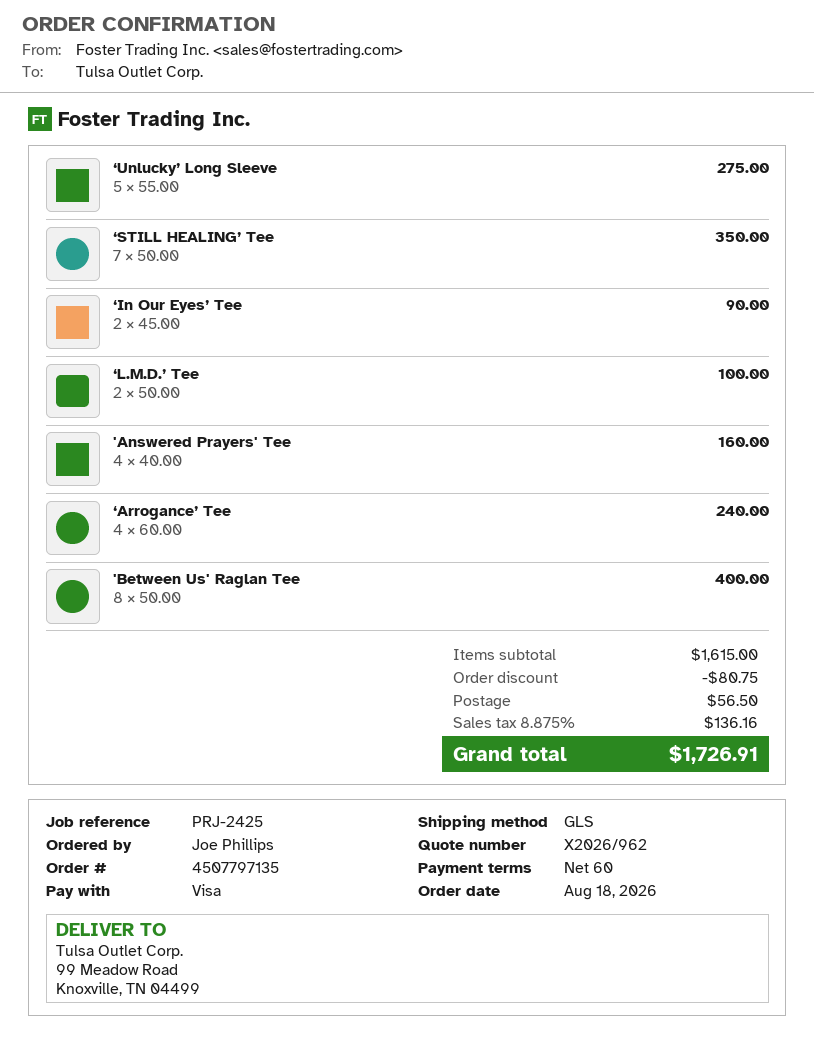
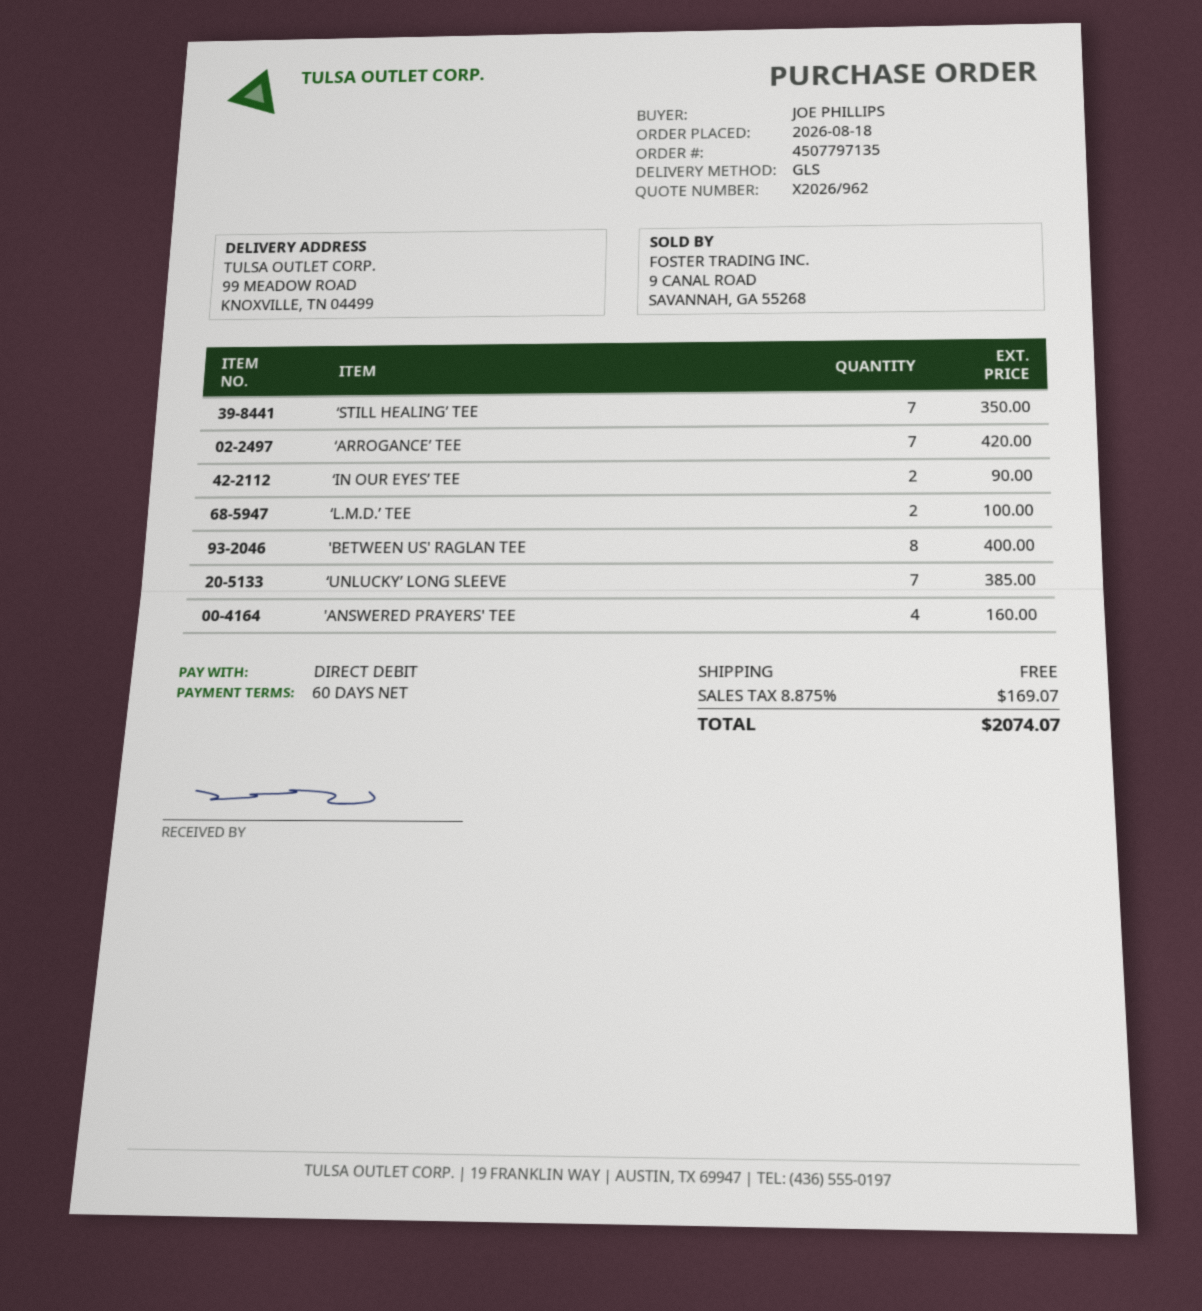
payment method: Visa -> direct debit
‘Unlucky’ Long Sleeve: 5 for 275.00 -> 7 for 385.00
‘Arrogance’ Tee: 4 for 240.00 -> 7 for 420.00
discount: 80.75 -> none
shipping: 56.50 -> 0.00
tax: 8.875% = 136.16 -> 8.875% = 169.07
total: 1726.91 -> 2074.07

